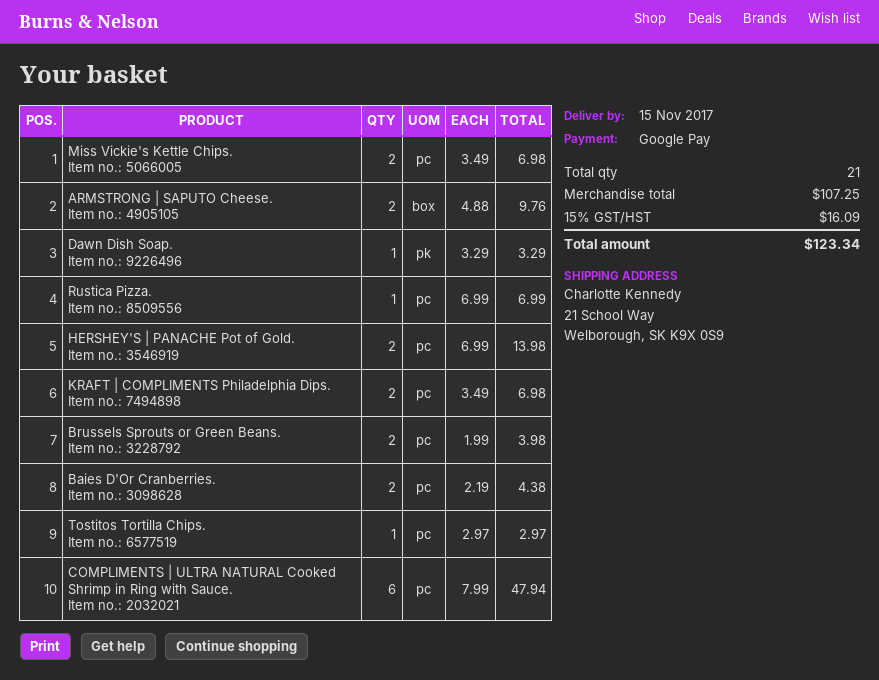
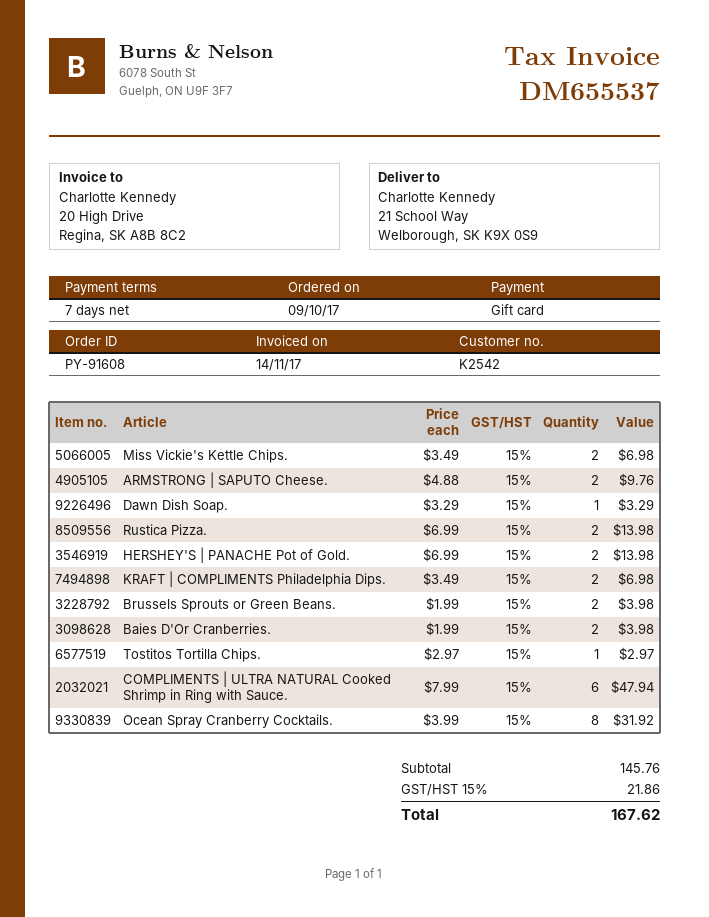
payment method: Google Pay -> gift card
Rustica Pizza.: 1 x 6.99 = 6.99 -> 2 x 6.99 = 13.98
Baies D'Or Cranberries.: 2 x 2.19 = 4.38 -> 2 x 1.99 = 3.98
Ocean Spray Cranberry Cocktails.: none -> 8 x 3.99 = 31.92
subtotal: 107.25 -> 145.76
tax: 15% = 16.09 -> 15% = 21.86
total: 123.34 -> 167.62

